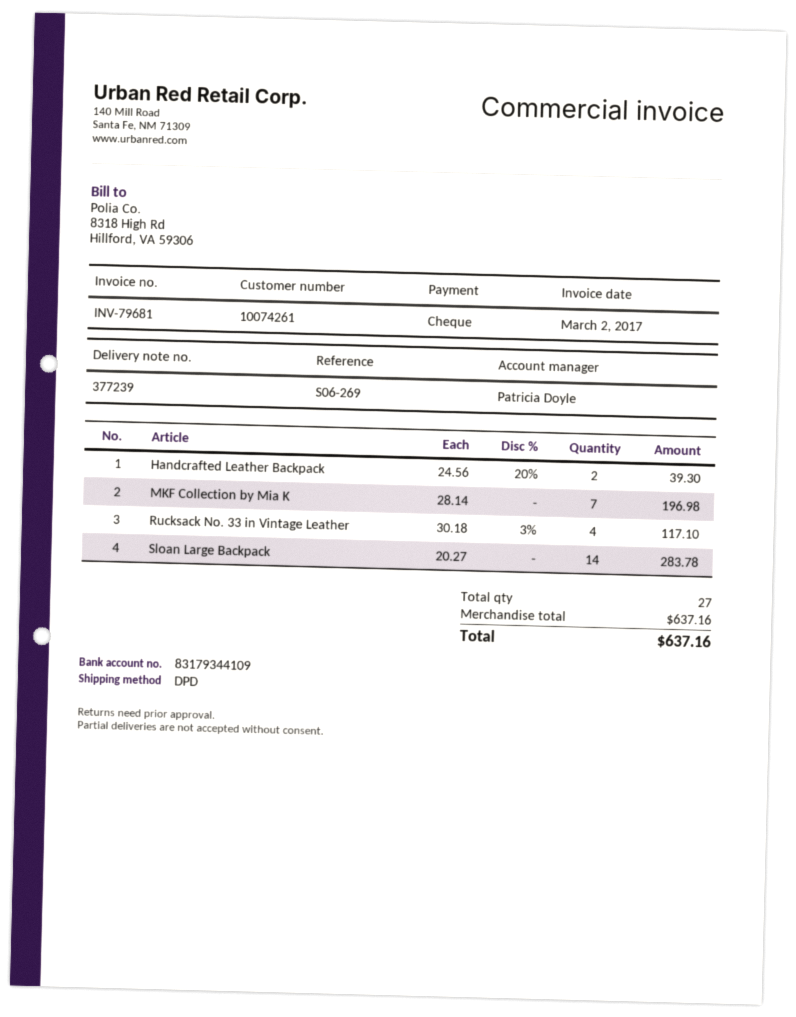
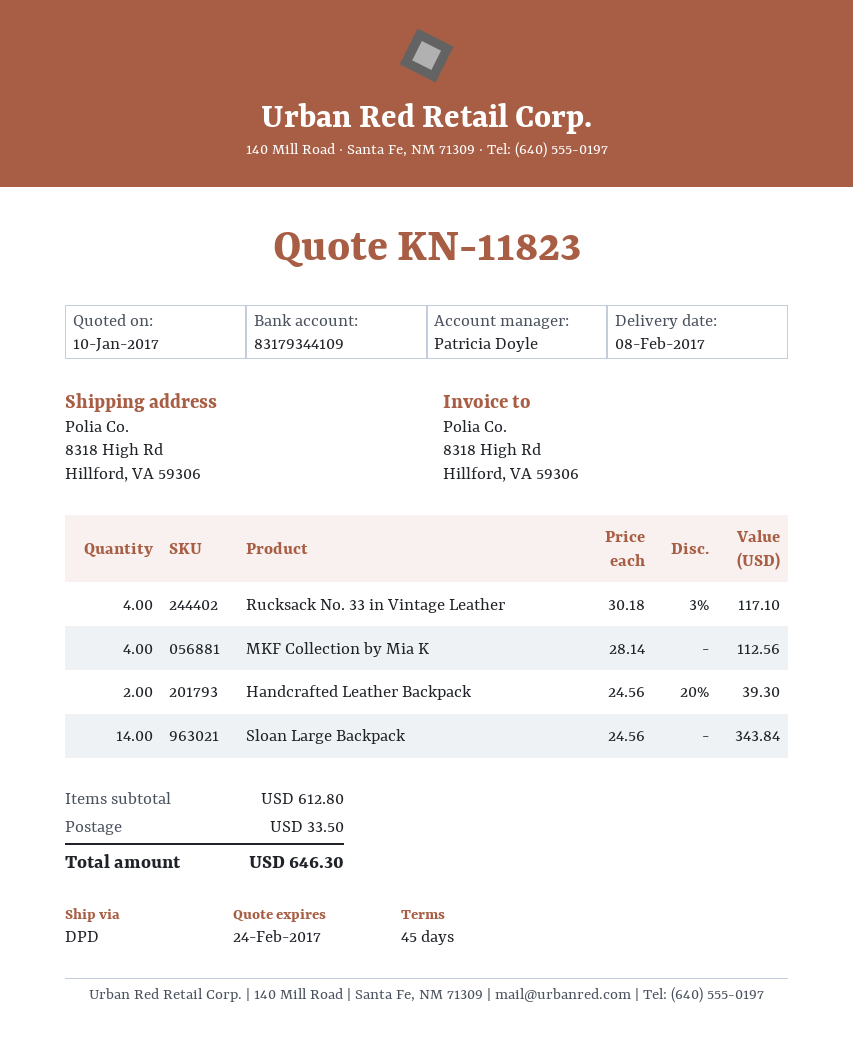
MKF Collection by Mia K: 7 x 28.14 = 196.98 -> 4 x 28.14 = 112.56
Sloan Large Backpack: 14 x 20.27 = 283.78 -> 14 x 24.56 = 343.84
subtotal: 637.16 -> 612.80
shipping: none -> 33.50
total: 637.16 -> 646.30

